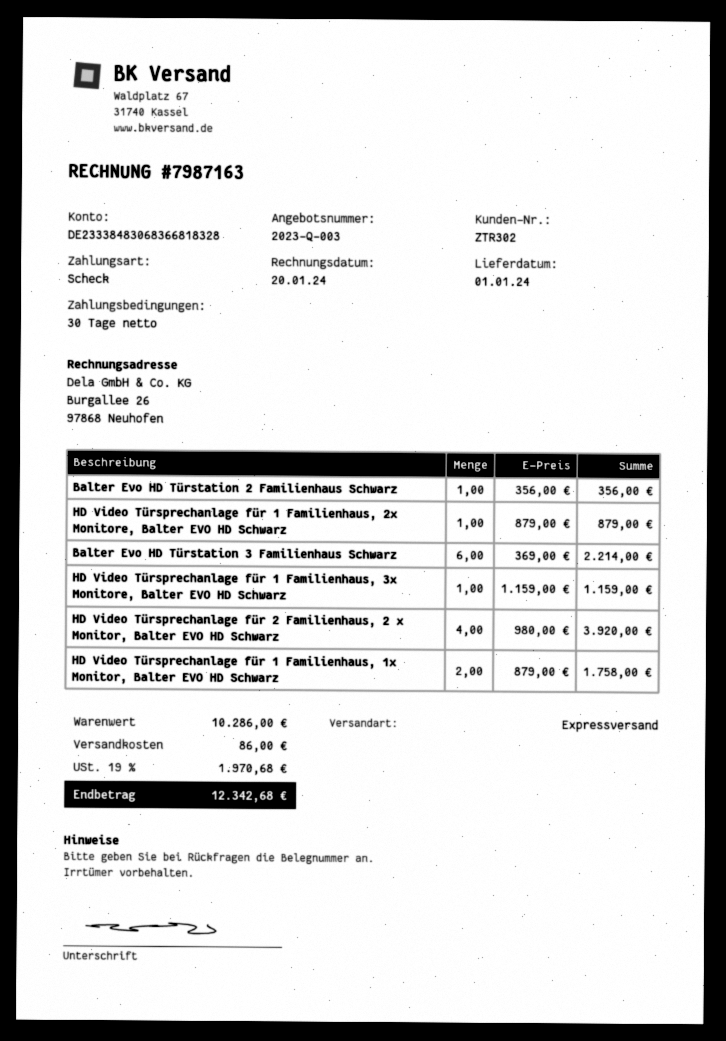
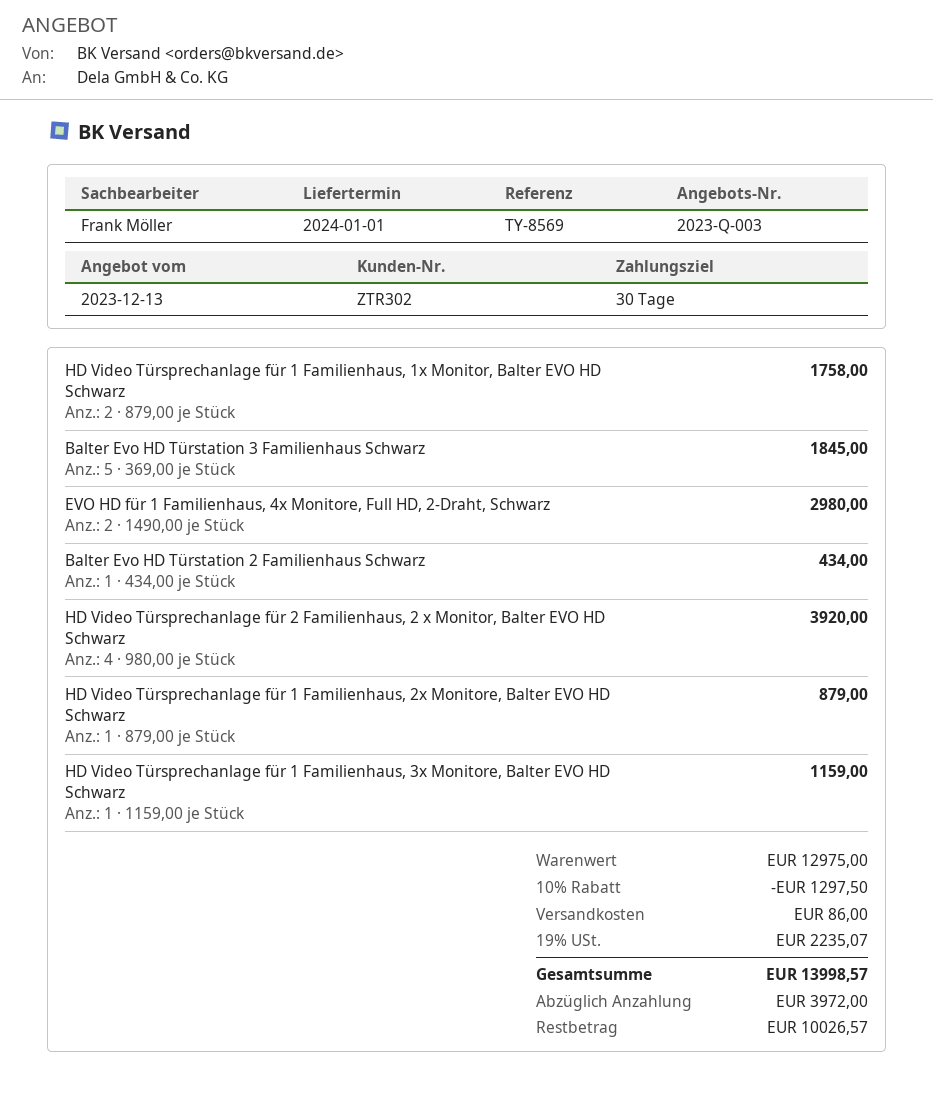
Balter Evo HD Türstation 2 Familienhaus Schwarz: 1 x 356.00 = 356.00 -> 1 x 434.00 = 434.00
Balter Evo HD Türstation 3 Familienhaus Schwarz: 6 x 369.00 = 2214.00 -> 5 x 369.00 = 1845.00
EVO HD für 1 Familienhaus, 4x Monitore, Full HD, 2-Draht, Schwarz: none -> 2 x 1490.00 = 2980.00
subtotal: 10286.00 -> 12975.00
discount: none -> 10% = 1297.50
tax: 19% = 1970.68 -> 19% = 2235.07
total: 12342.68 -> 13998.57

